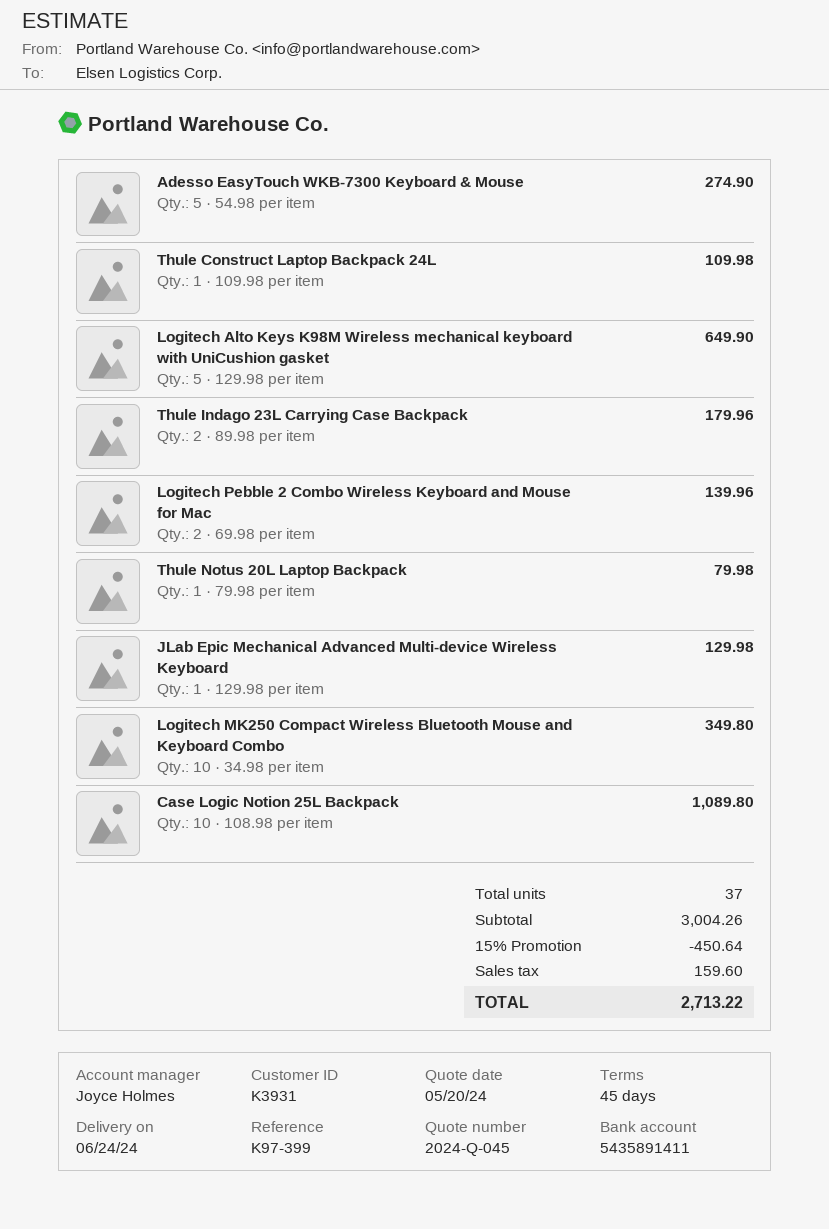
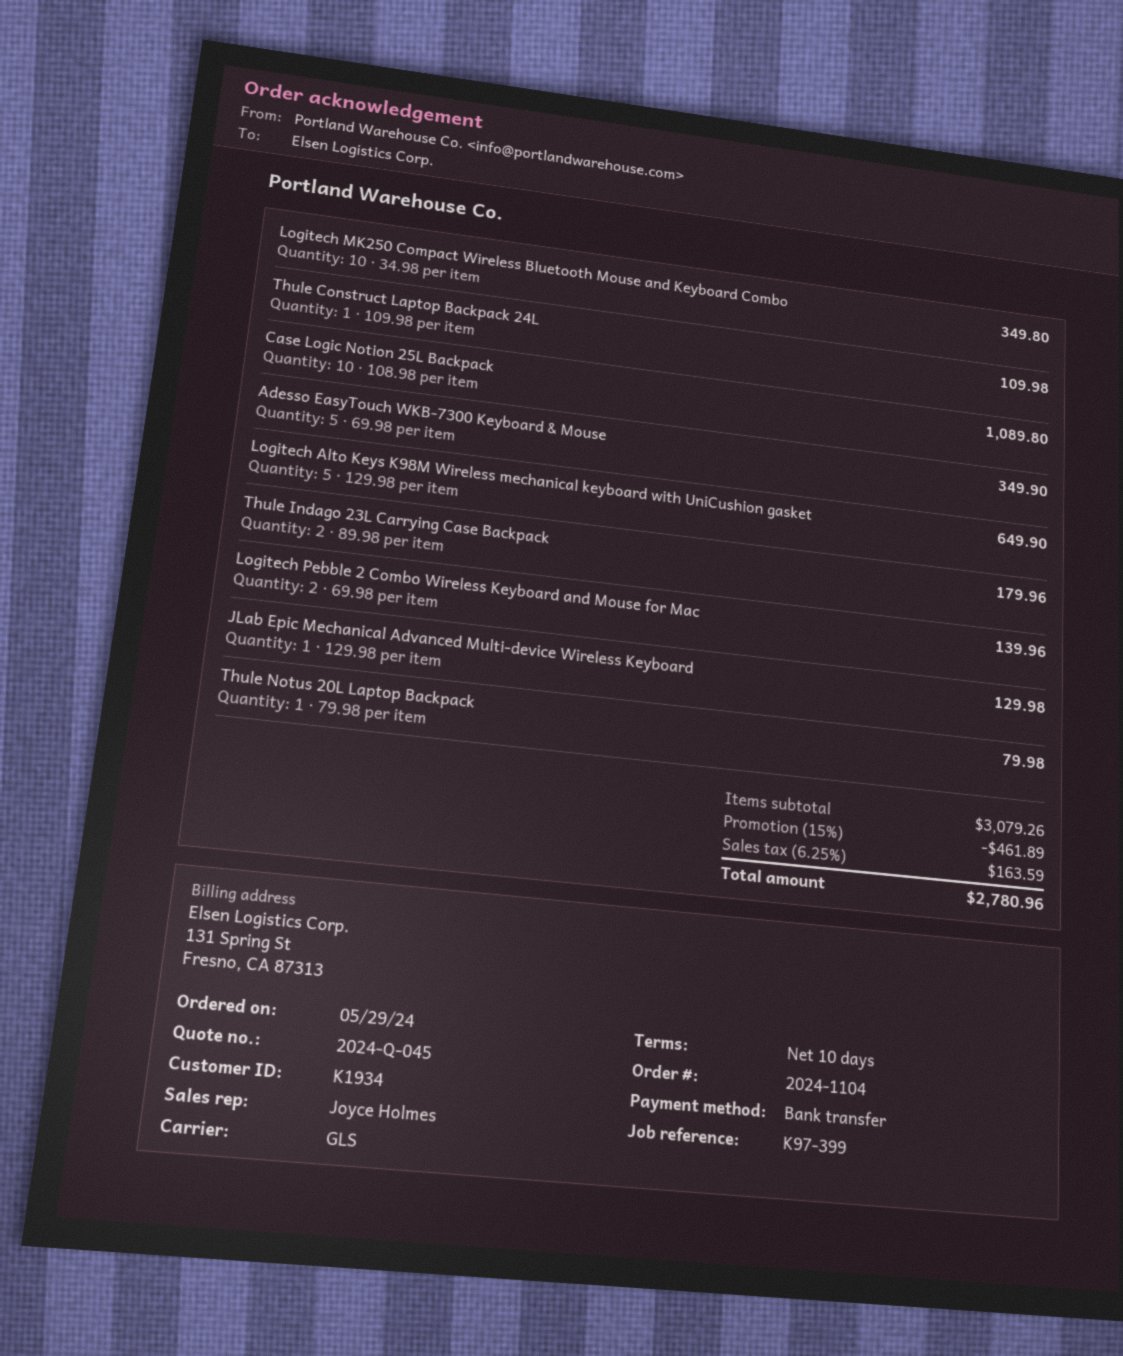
payment terms: 45 days -> 10 days
customer number: K3931 -> K1934
Adesso EasyTouch WKB-7300 Keyboard & Mouse: 5 x 54.98 = 274.90 -> 5 x 69.98 = 349.90
subtotal: 3004.26 -> 3079.26
discount: 15% = 450.64 -> 15% = 461.89
tax: 159.60 -> 163.59
total: 2713.22 -> 2780.96

